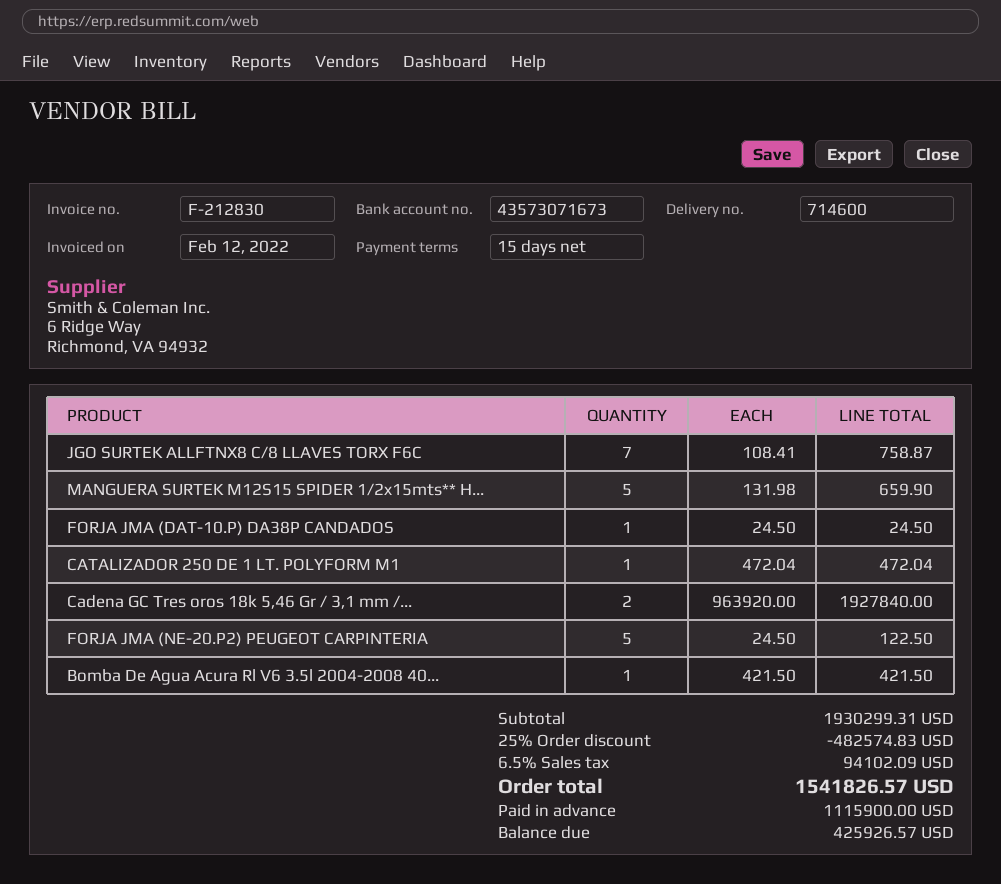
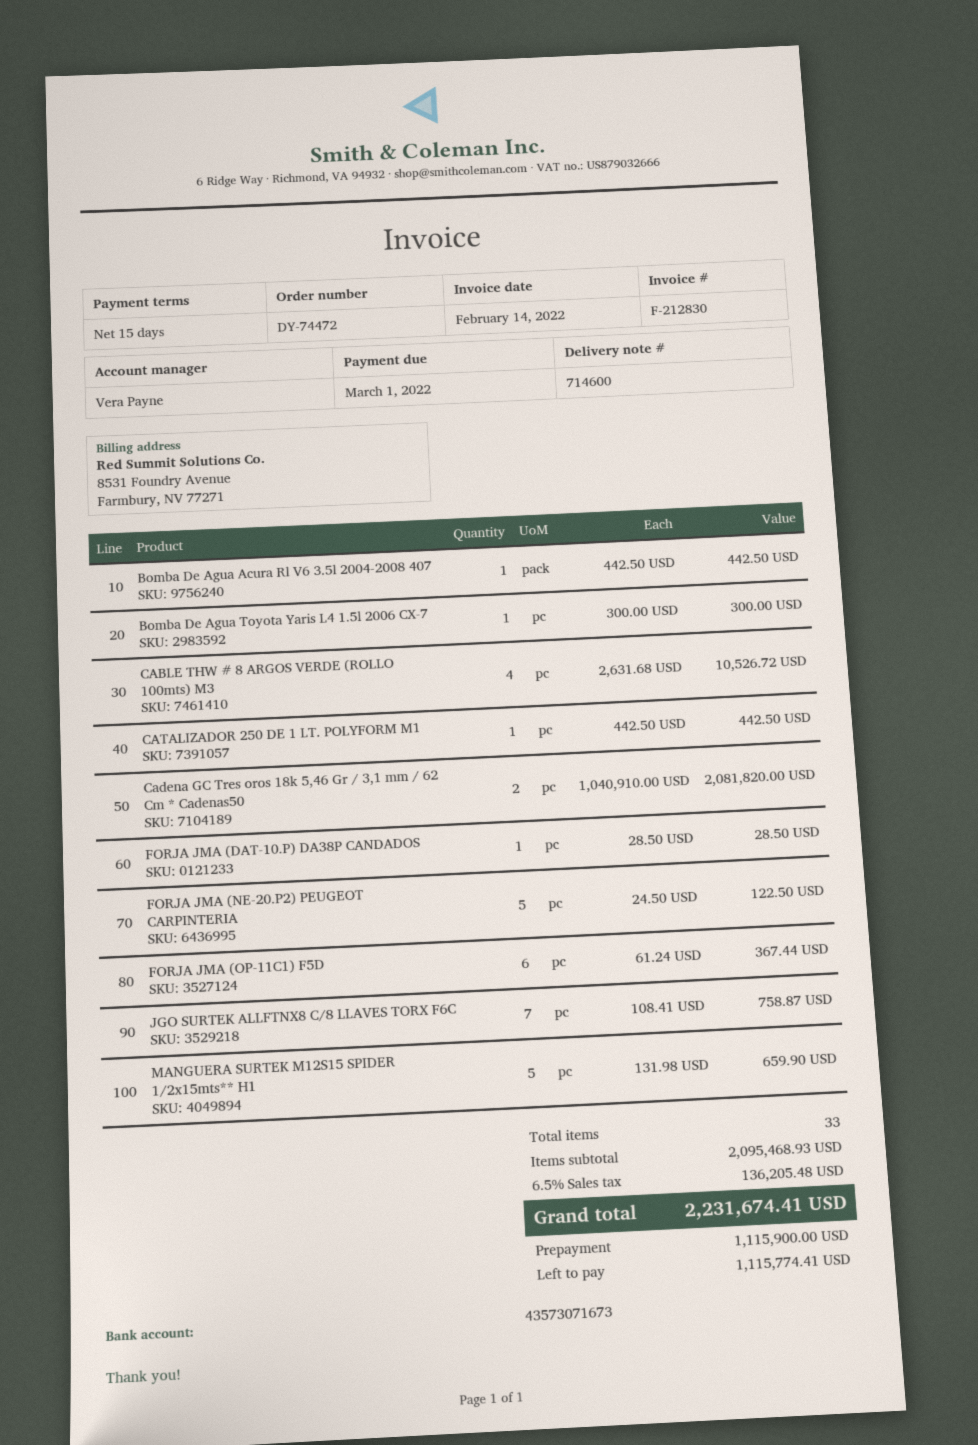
invoice date: 2022-02-12 -> 2022-02-14
FORJA JMA (DAT-10.P) DA38P CANDADOS: 1 x 24.50 = 24.50 -> 1 x 28.50 = 28.50
CATALIZADOR 250 DE 1 LT. POLYFORM M1: 1 x 472.04 = 472.04 -> 1 x 442.50 = 442.50
Cadena GC Tres oros 18k 5,46 Gr / 3,1 mm /...: 2 x 963920.00 = 1927840.00 -> 2 x 1040910.00 = 2081820.00
Bomba De Agua Acura Rl V6 3.5l 2004-2008 40...: 1 x 421.50 = 421.50 -> 1 x 442.50 = 442.50
Bomba De Agua Toyota Yaris L4 1.5l 2006 CX-7: none -> 1 x 300.00 = 300.00
CABLE THW # 8 ARGOS VERDE (ROLLO 100mts) M3: none -> 4 x 2631.68 = 10526.72
FORJA JMA (OP-11C1) F5D: none -> 6 x 61.24 = 367.44
subtotal: 1930299.31 -> 2095468.93
discount: 25% = 482574.83 -> none
tax: 6.5% = 94102.09 -> 6.5% = 136205.48
total: 1541826.57 -> 2231674.41
balance: 425926.57 -> 1115774.41

